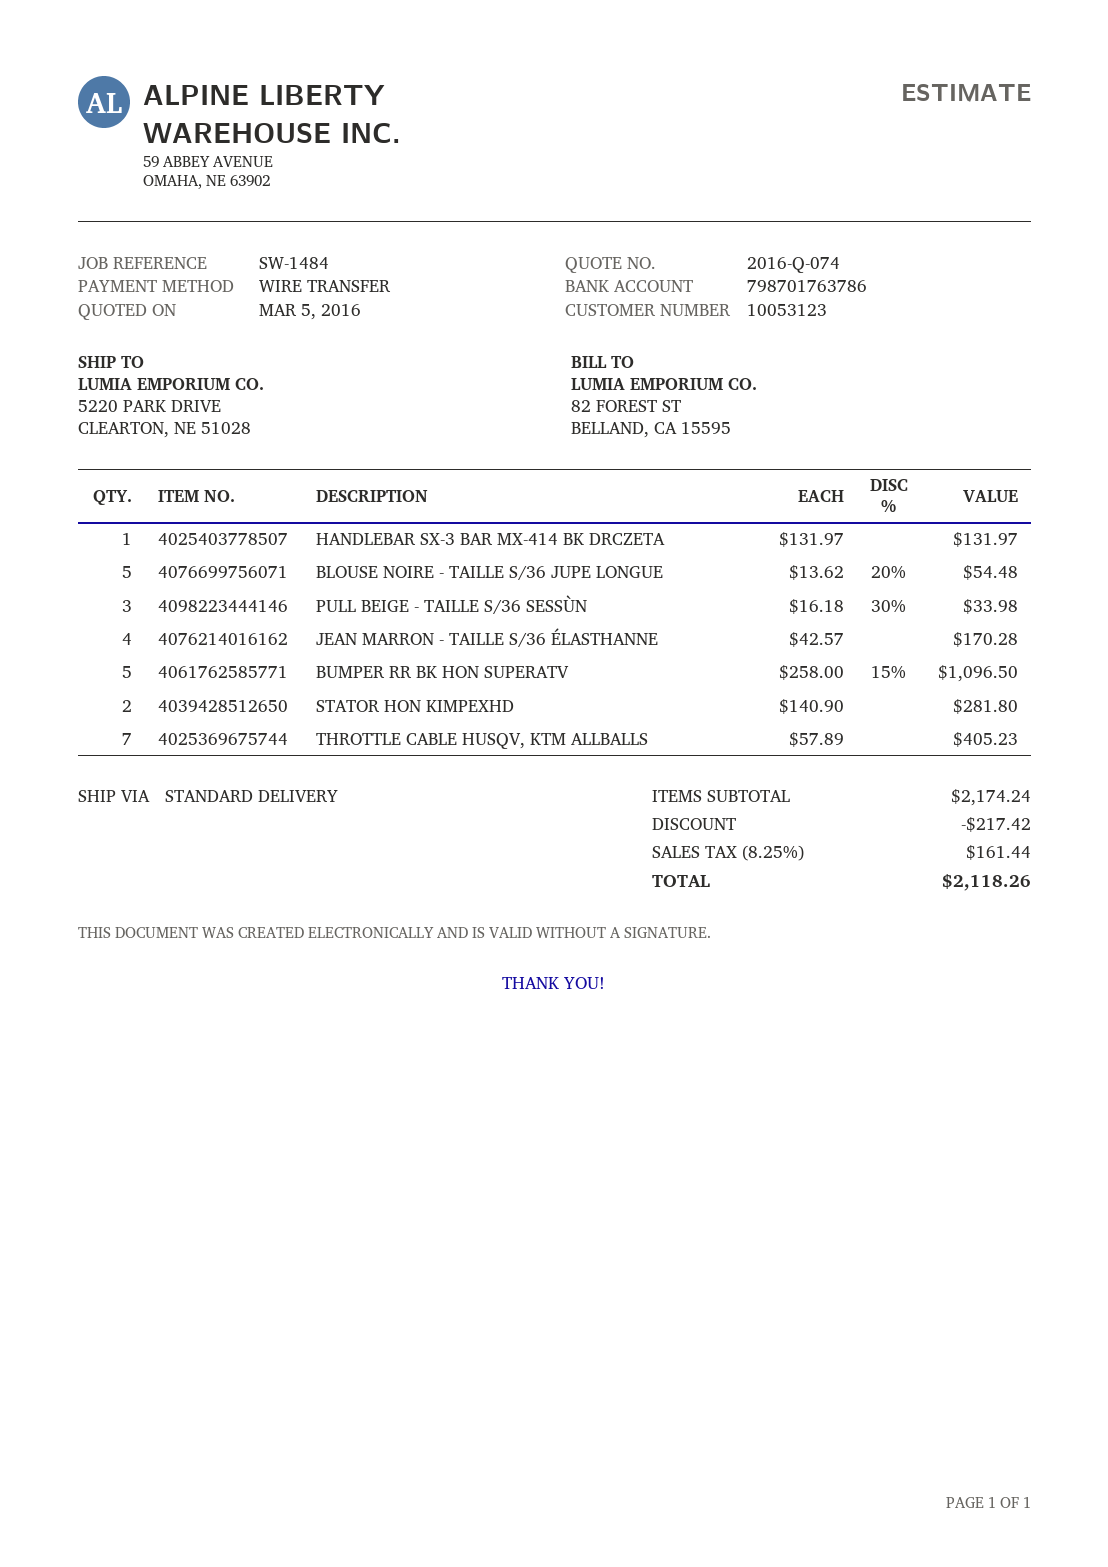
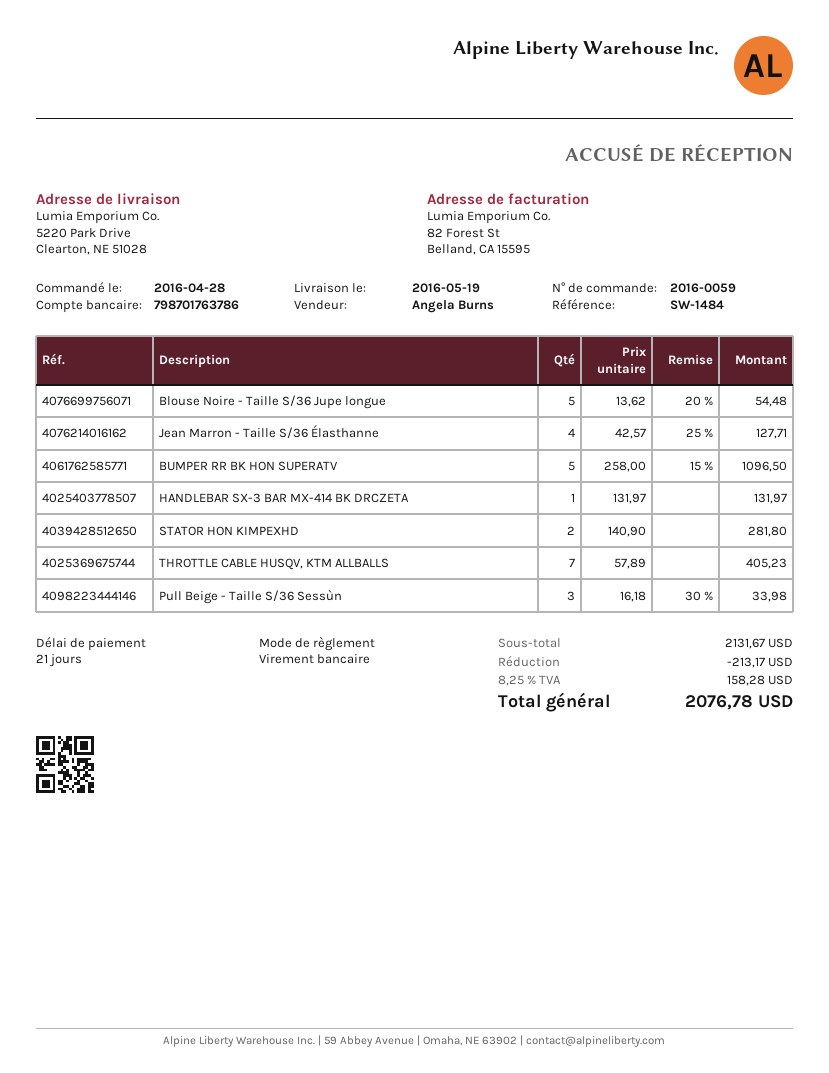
JEAN MARRON - TAILLE S/36 ÉLASTHANNE: 4 x 42.57 = 170.28 -> 4 x 42.57 - 25% = 127.71
subtotal: 2174.24 -> 2131.67
discount: 217.42 -> 213.17
tax: 8.25% = 161.44 -> 8.25% = 158.28
total: 2118.26 -> 2076.78

